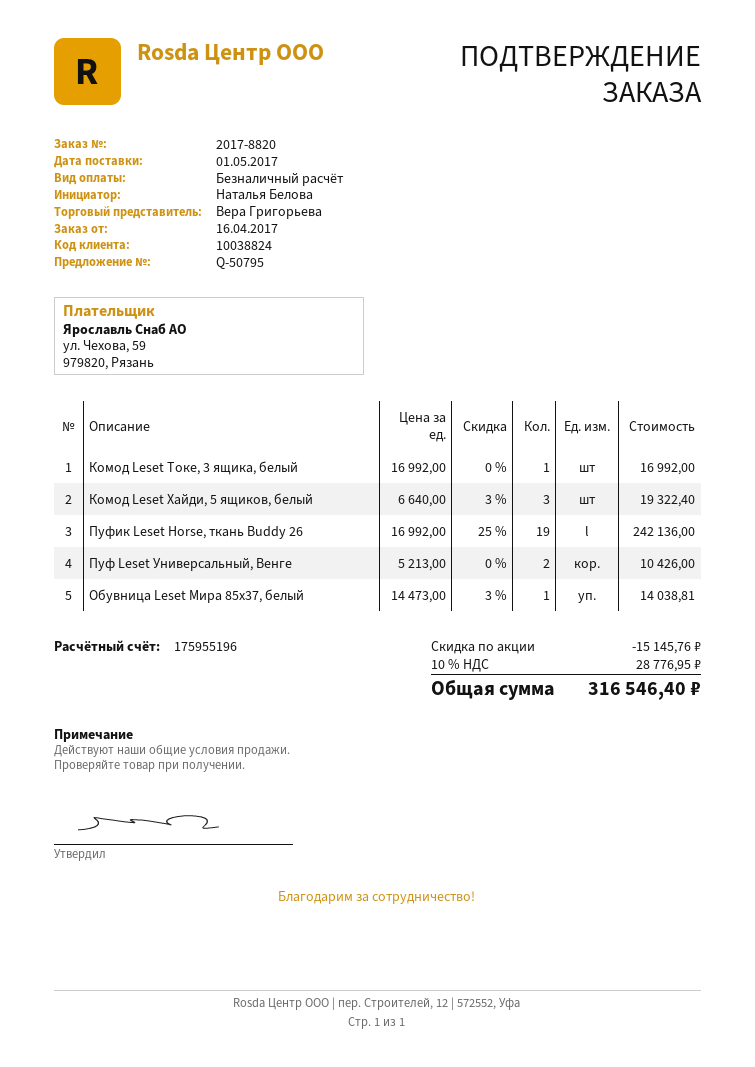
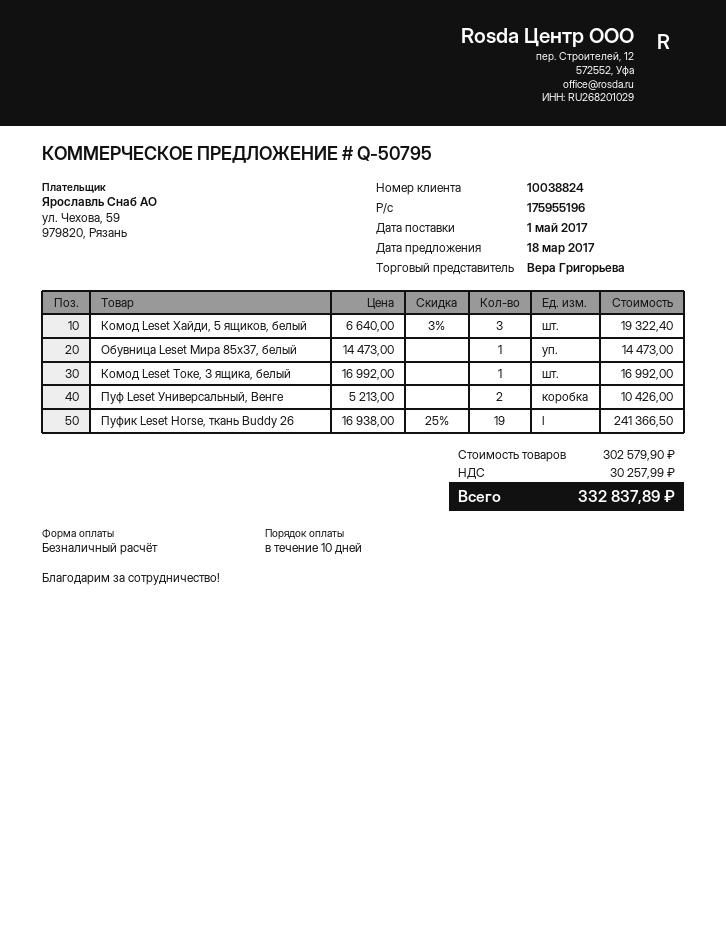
Пуфик Leset Horse, ткань Buddy 26: 19 x 16992.00 - 25% = 242136.00 -> 19 x 16938.00 - 25% = 241366.50
Обувница Leset Мира 85х37, белый: 1 x 14473.00 - 3% = 14038.81 -> 1 x 14473.00 = 14473.00
discount: 15145.76 -> none
tax: 28776.95 -> 30257.99
total: 316546.40 -> 332837.89

